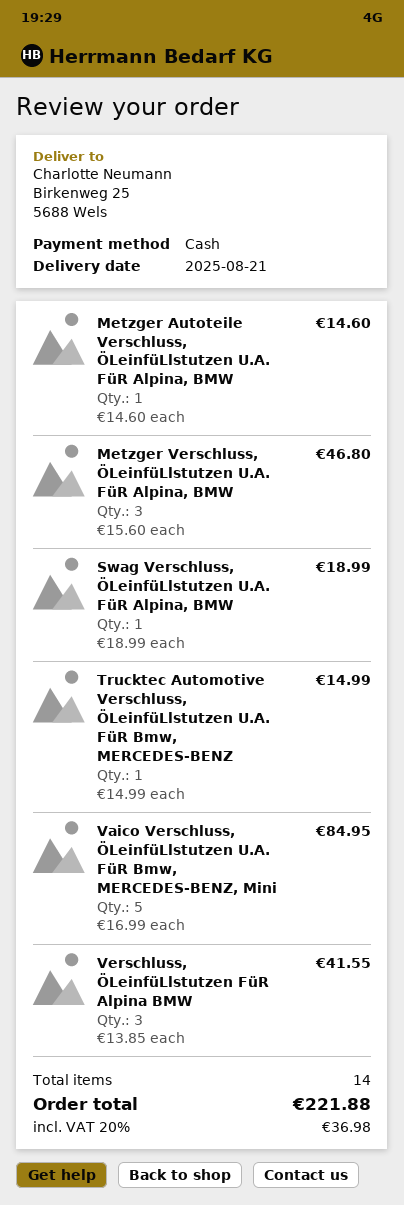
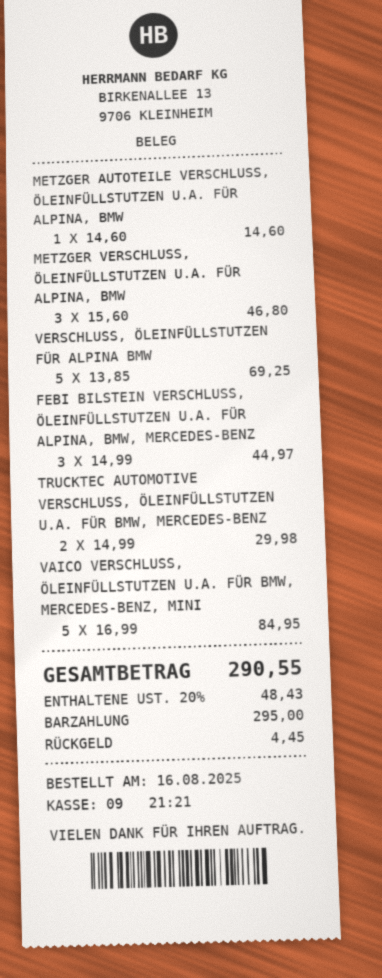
Swag Verschluss, ÖLeinfüLlstutzen U.A. FüR Alpina, BMW: 1 x 18.99 = 18.99 -> none
Trucktec Automotive Verschluss, ÖLeinfüLlstutzen U.A. FüR Bmw, MERCEDES-BENZ: 1 x 14.99 = 14.99 -> 2 x 14.99 = 29.98
Verschluss, ÖLeinfüLlstutzen FüR Alpina BMW: 3 x 13.85 = 41.55 -> 5 x 13.85 = 69.25
FEBI BILSTEIN VERSCHLUSS, ÖLEINFÜLLSTUTZEN U.A. FÜR ALPINA, BMW, MERCEDES-BENZ: none -> 3 x 14.99 = 44.97
tax: 20% = 36.98 -> 20% = 48.43
total: 221.88 -> 290.55

